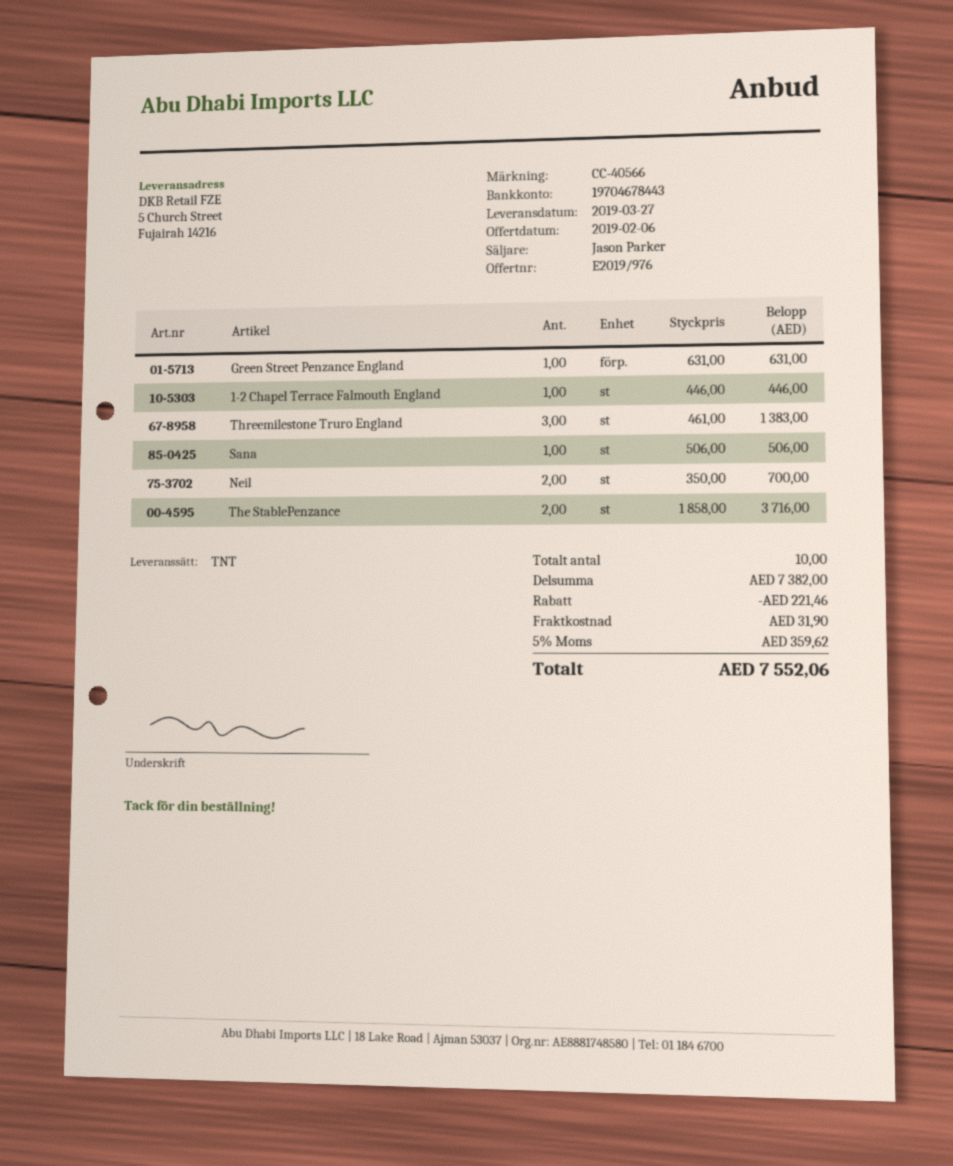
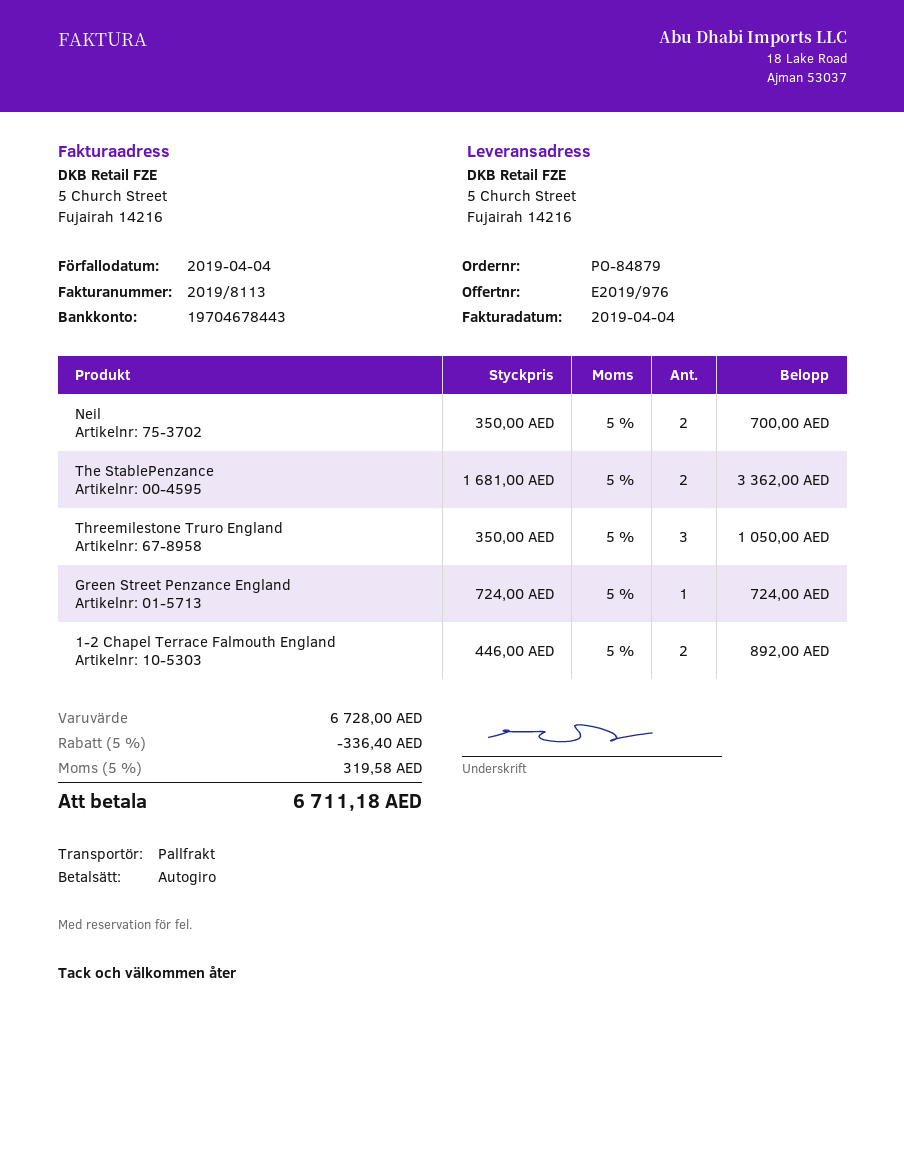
shipping method: TNT -> pallet freight
Green Street Penzance England: 1 x 631.00 = 631.00 -> 1 x 724.00 = 724.00
1-2 Chapel Terrace Falmouth England: 1 x 446.00 = 446.00 -> 2 x 446.00 = 892.00
Threemilestone Truro England: 3 x 461.00 = 1383.00 -> 3 x 350.00 = 1050.00
Sana: 1 x 506.00 = 506.00 -> none
The StablePenzance: 2 x 1858.00 = 3716.00 -> 2 x 1681.00 = 3362.00
subtotal: 7382.00 -> 6728.00
discount: 221.46 -> 336.40
shipping: 31.90 -> none
tax: 5% = 359.62 -> 5% = 319.58
total: 7552.06 -> 6711.18

